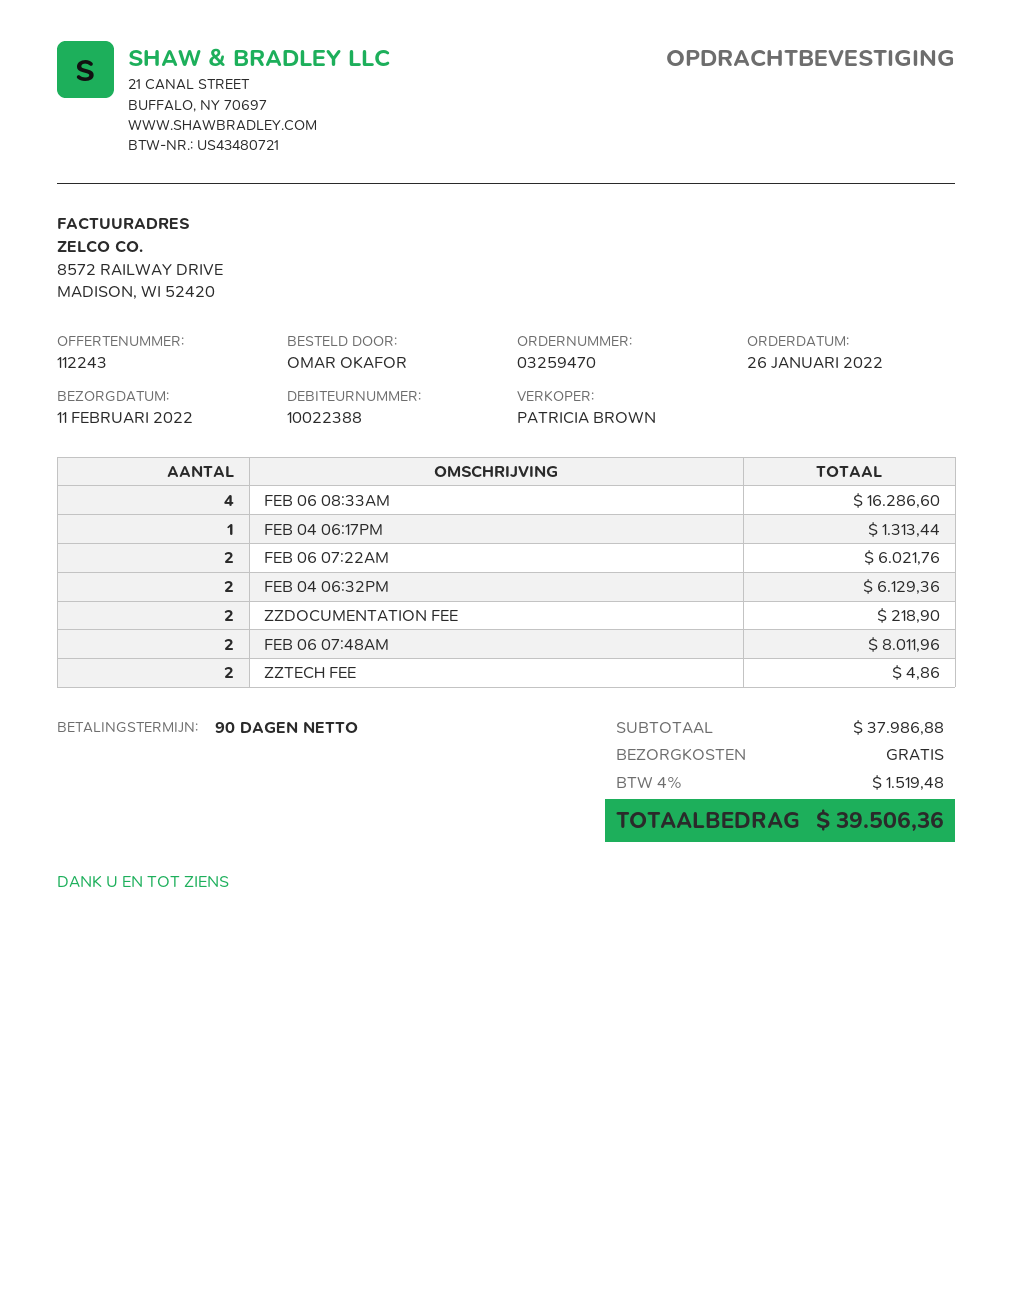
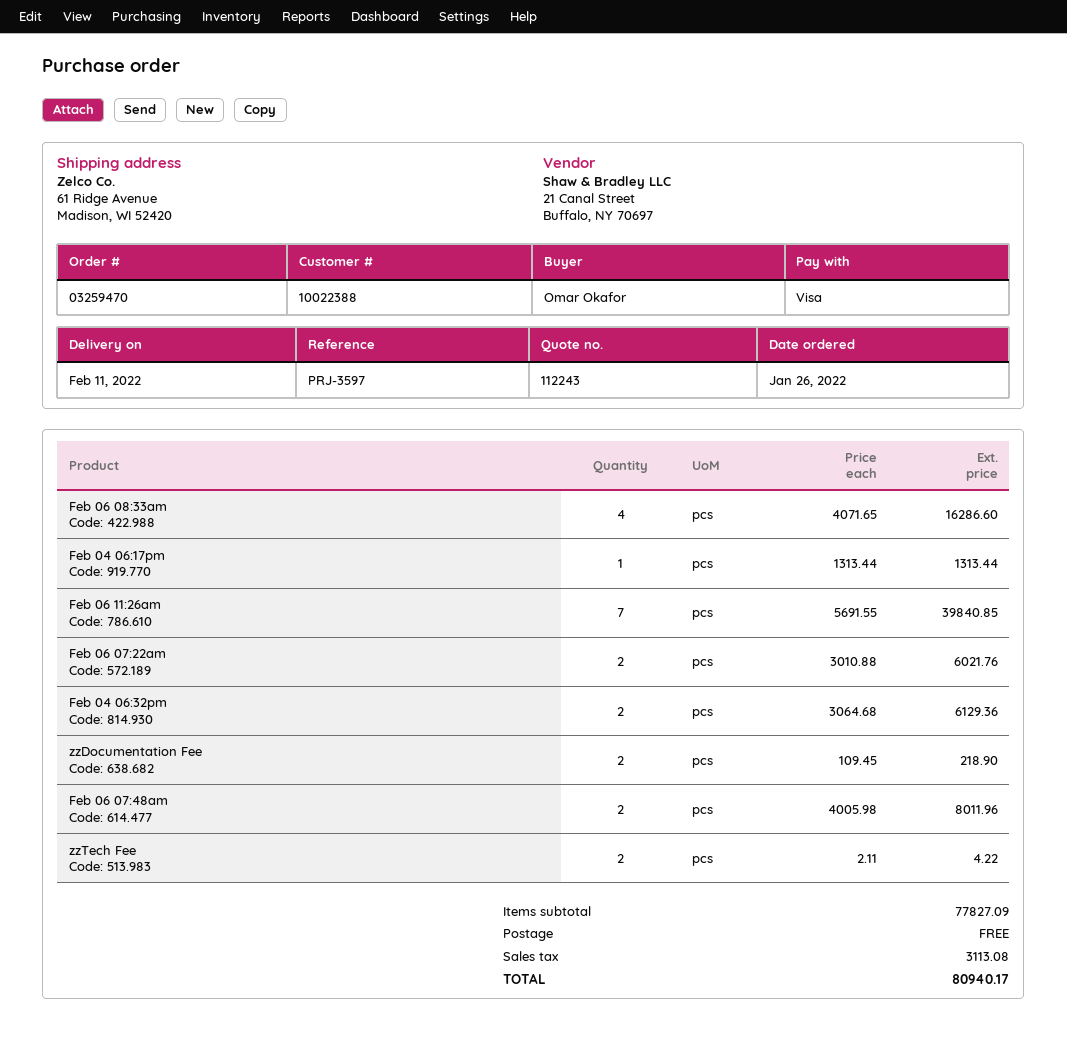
ZZTECH FEE: 2 for 4.86 -> 2 for 4.22
Feb 06 11:26am: none -> 7 for 39840.85
subtotal: 37986.88 -> 77827.09
tax: 1519.48 -> 3113.08
total: 39506.36 -> 80940.17

